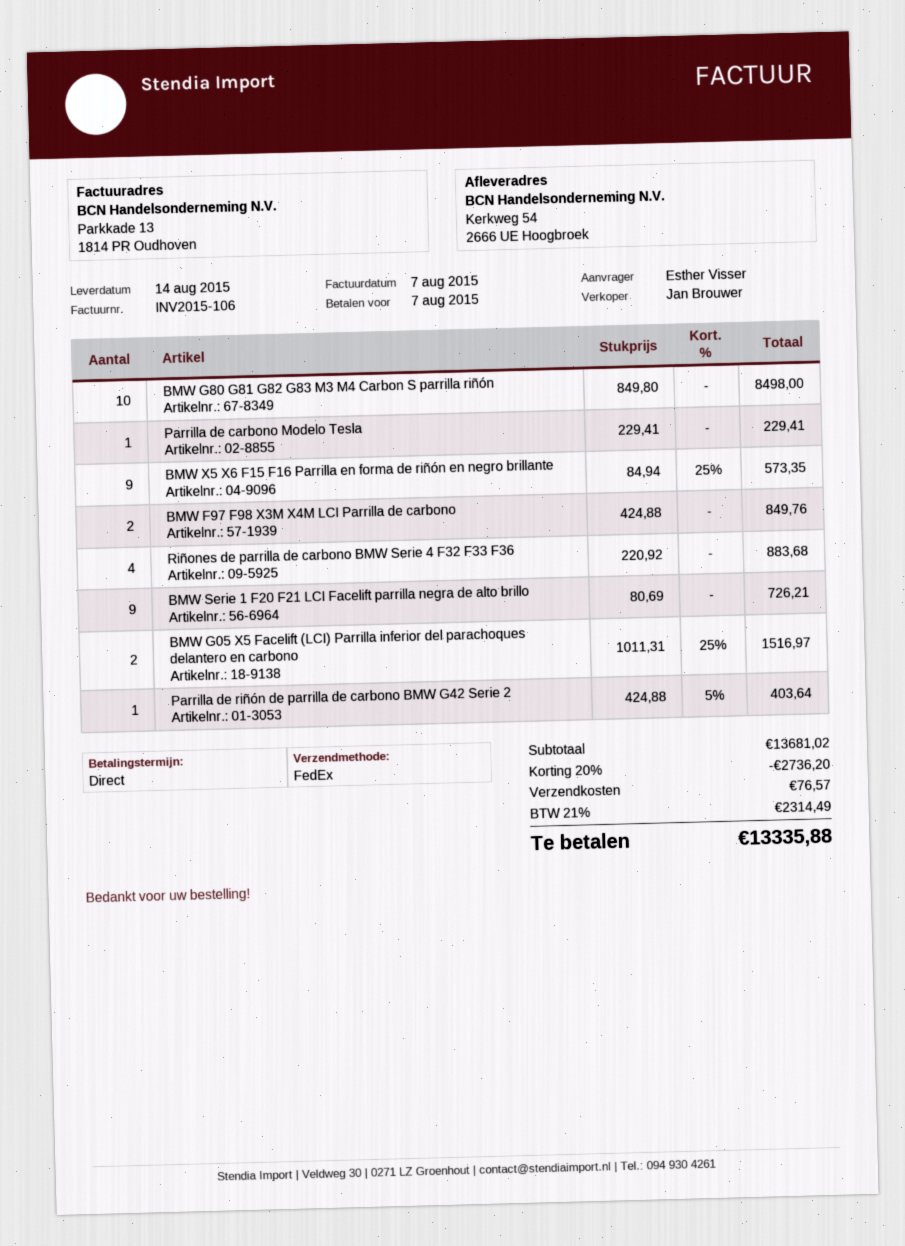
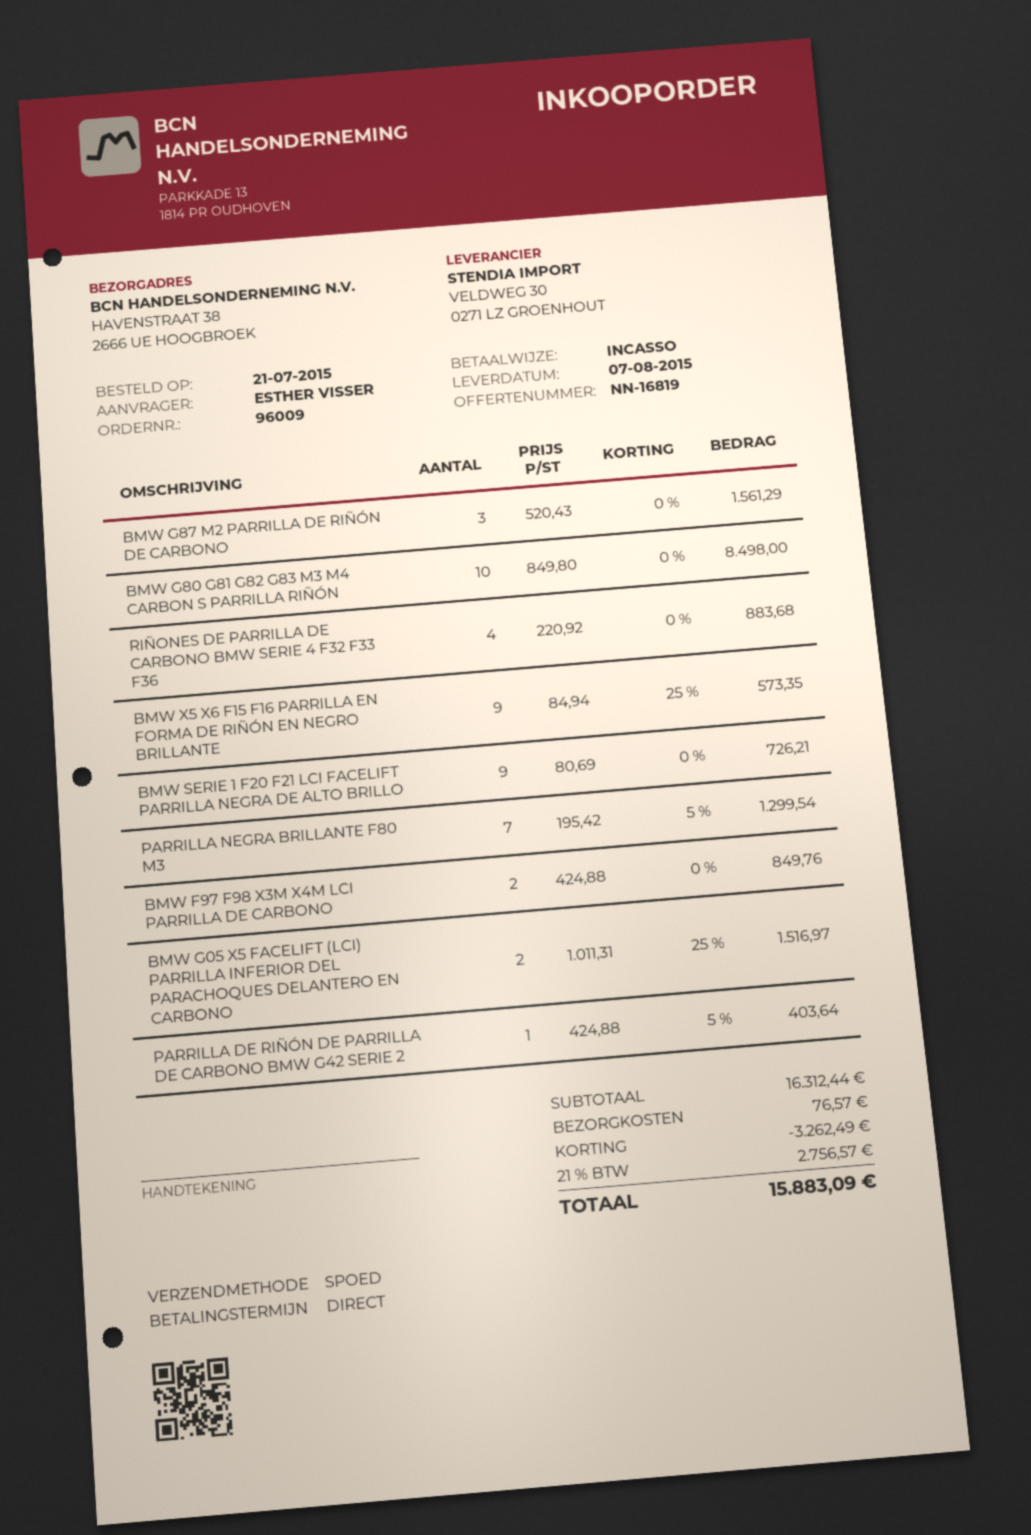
delivery date: 2015-08-14 -> 2015-08-07
shipping method: FedEx -> express
ship to: Kerkweg 54, 2666 UE Hoogbroek -> HAVENSTRAAT 38, 2666 UE HOOGBROEK
Parrilla de carbono Modelo Tesla: 1 x 229.41 = 229.41 -> none
BMW G87 M2 PARRILLA DE RIÑÓN DE CARBONO: none -> 3 x 520.43 = 1561.29
PARRILLA NEGRA BRILLANTE F80 M3: none -> 7 x 195.42 - 5% = 1299.54
subtotal: 13681.02 -> 16312.44
discount: 2736.20 -> 3262.49
tax: 21% = 2314.49 -> 21% = 2756.57
total: 13335.88 -> 15883.09

